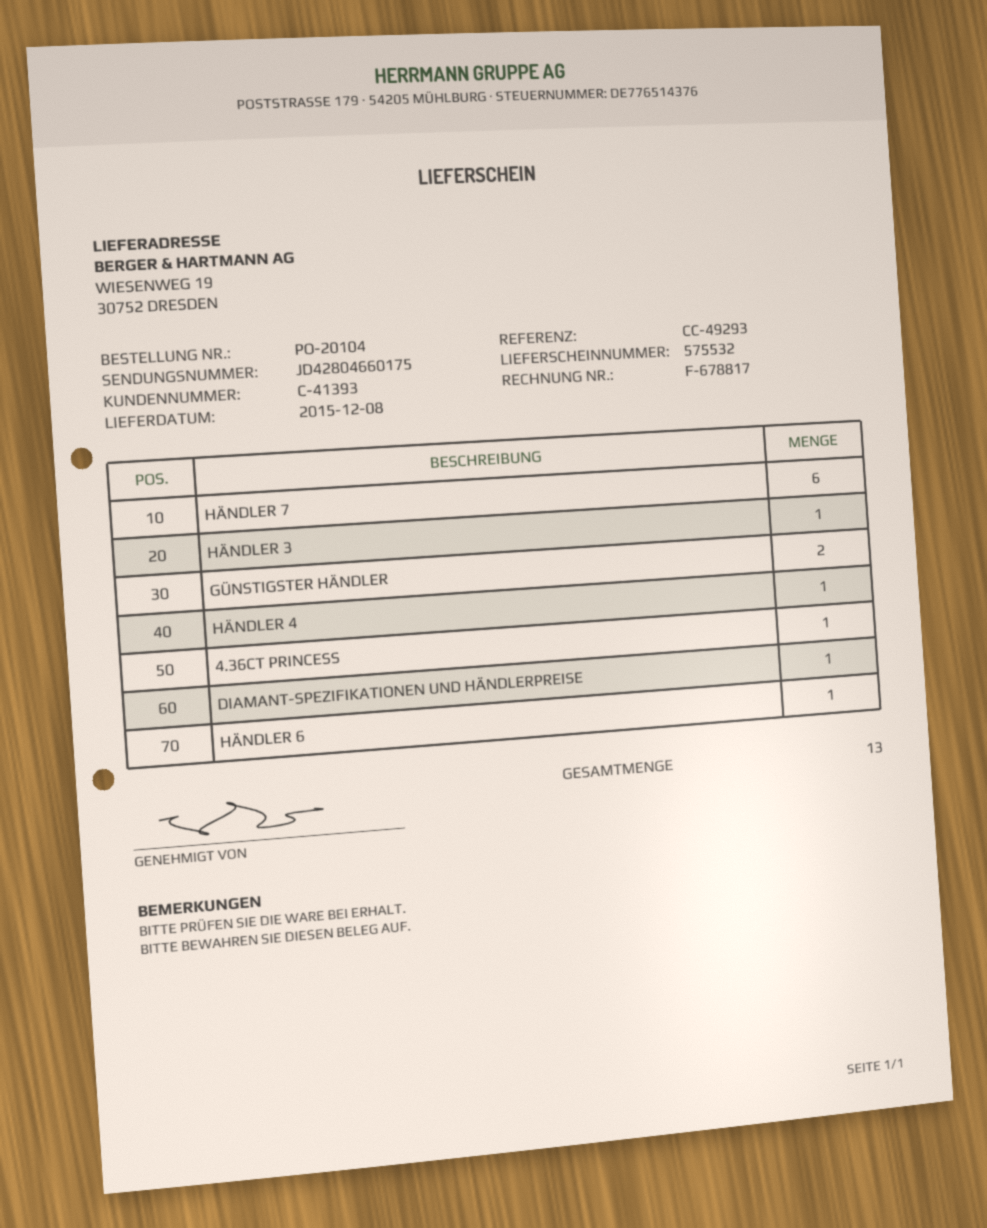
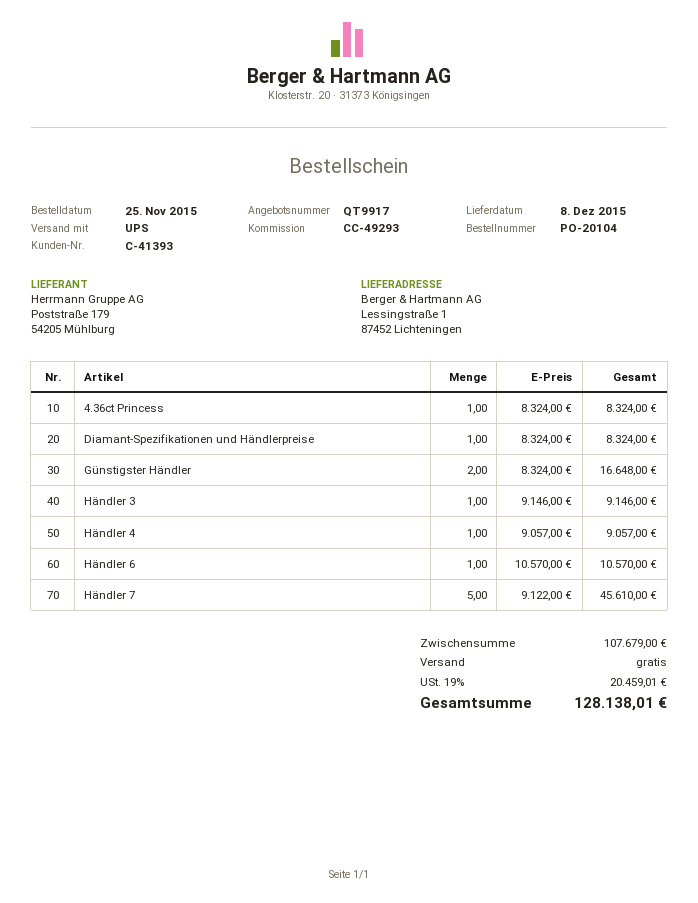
ship to: WIESENWEG 19, 30752 DRESDEN -> Lessingstraße 1, 87452 Lichteningen
HÄNDLER 7: 6 -> 5

